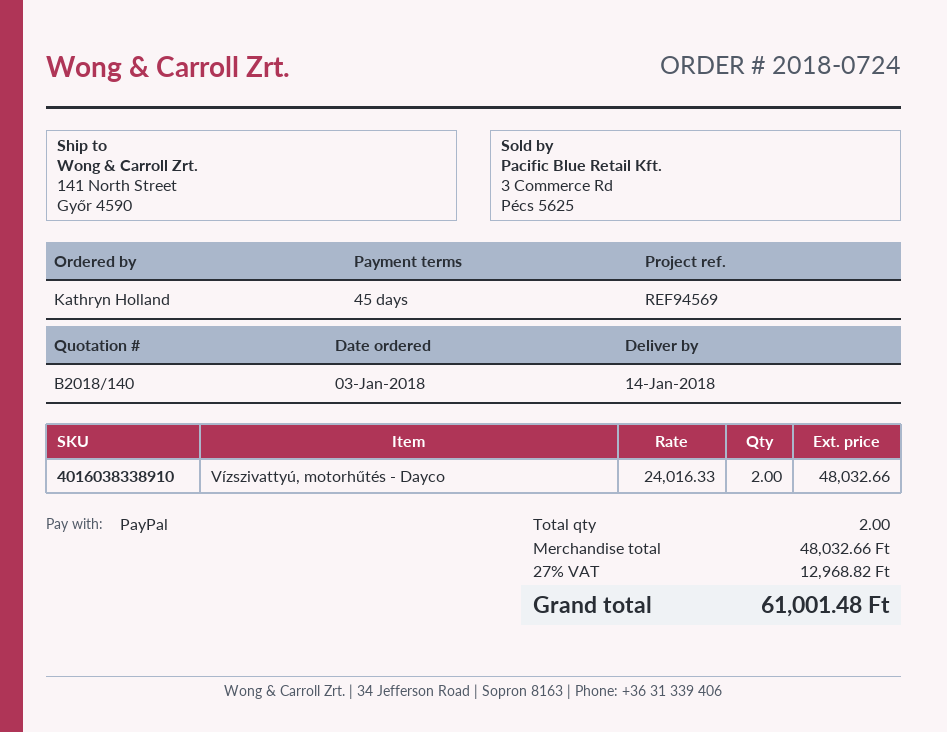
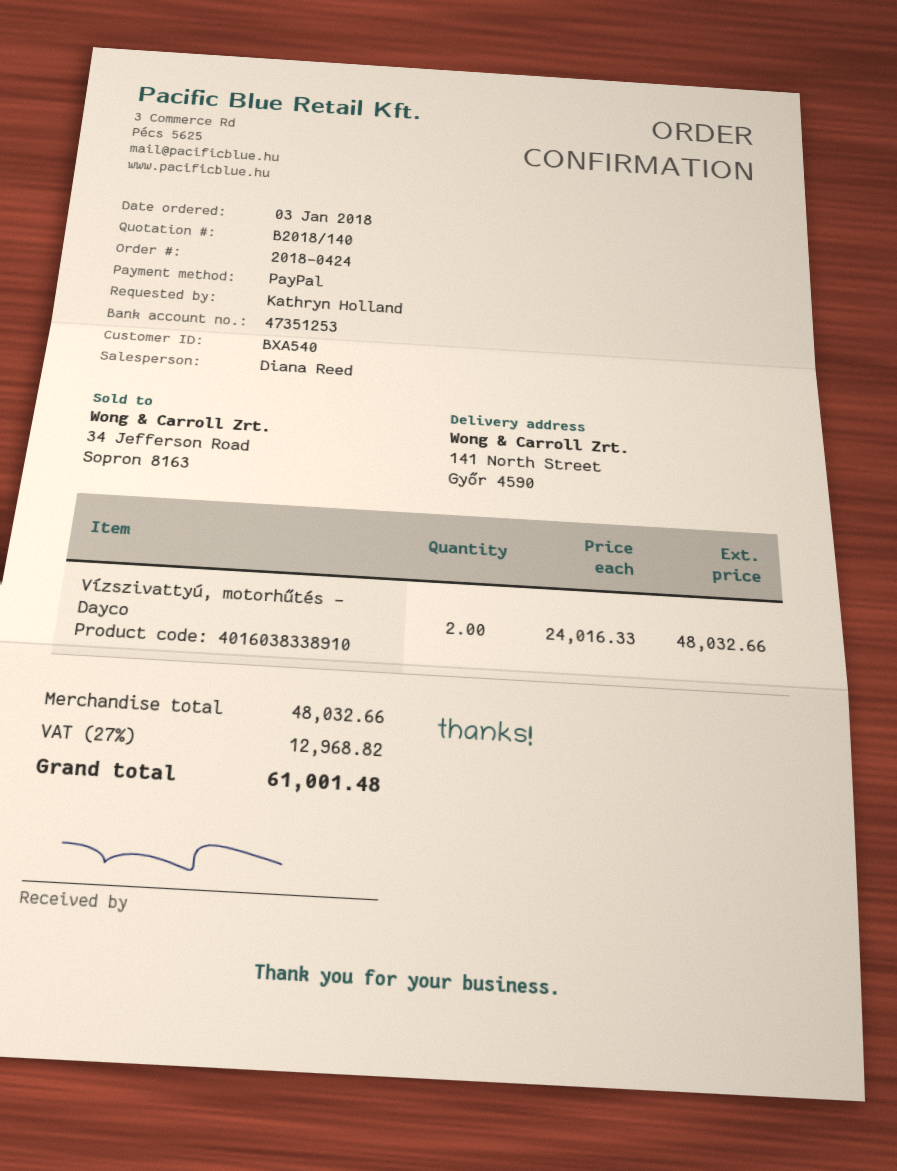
order number: 2018-0724 -> 2018-0424

